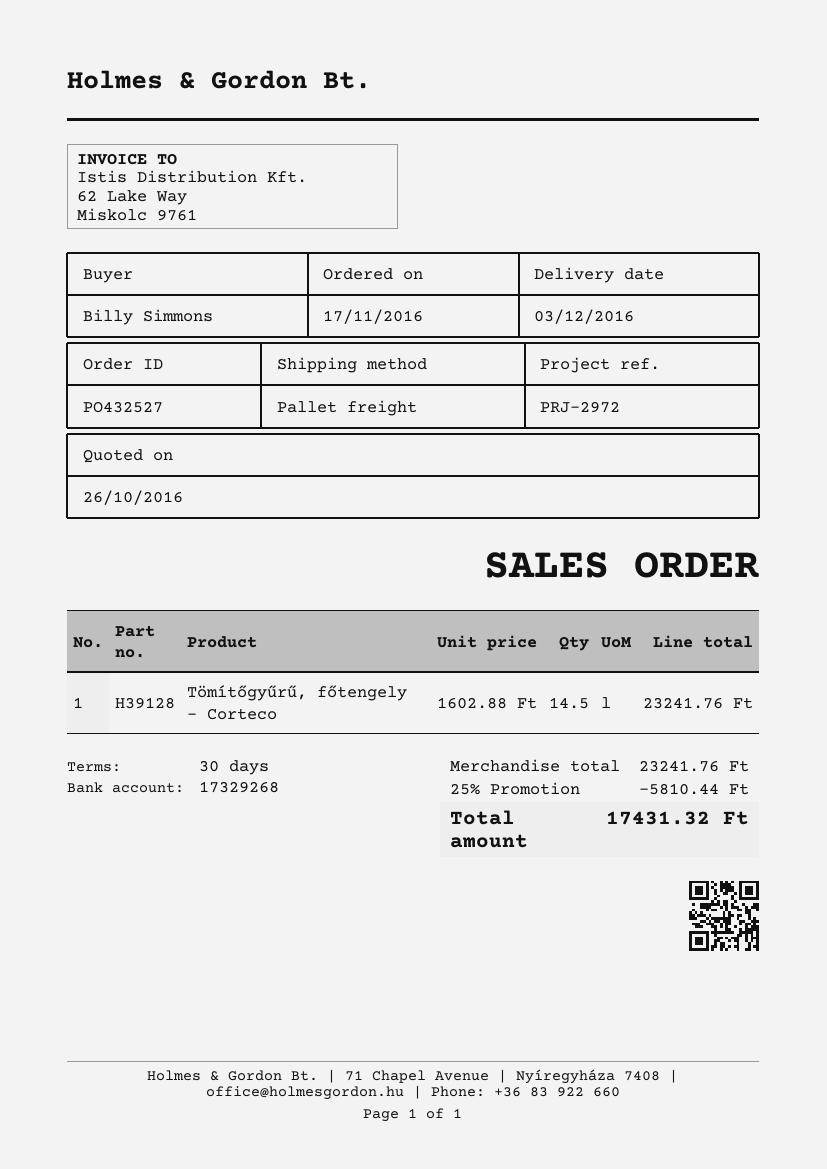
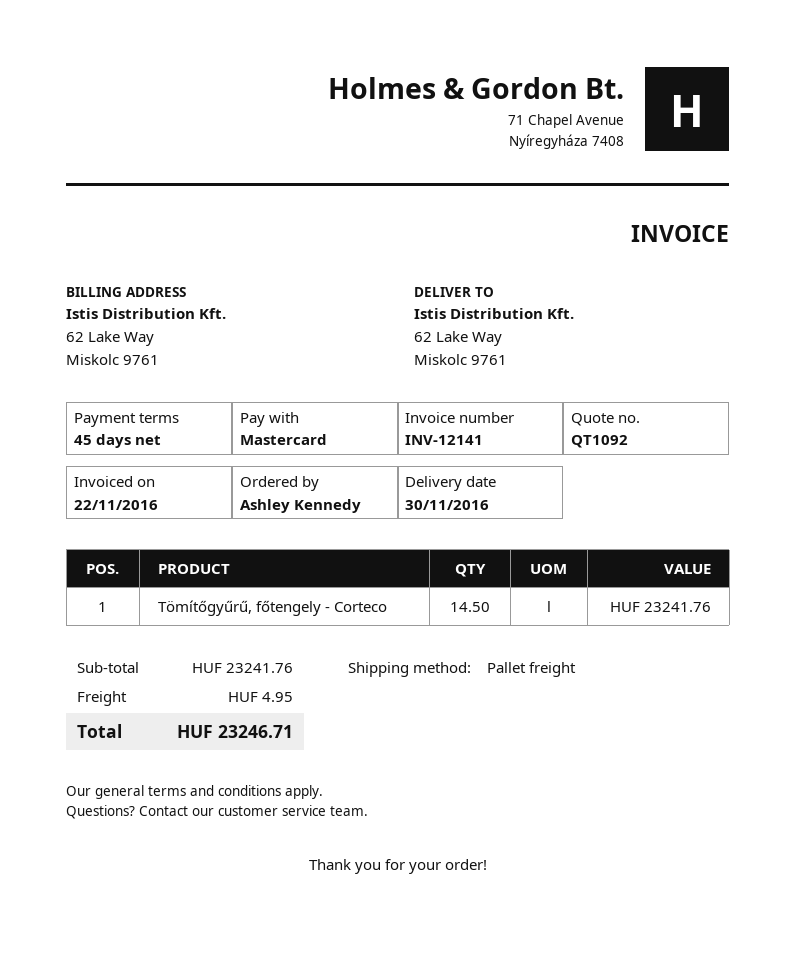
delivery date: 2016-12-03 -> 2016-11-30
payment terms: 30 days -> 45 days
ordered by: Billy Simmons -> Ashley Kennedy
discount: 25% = 5810.44 -> none
shipping: none -> 4.95
total: 17431.32 -> 23246.71

